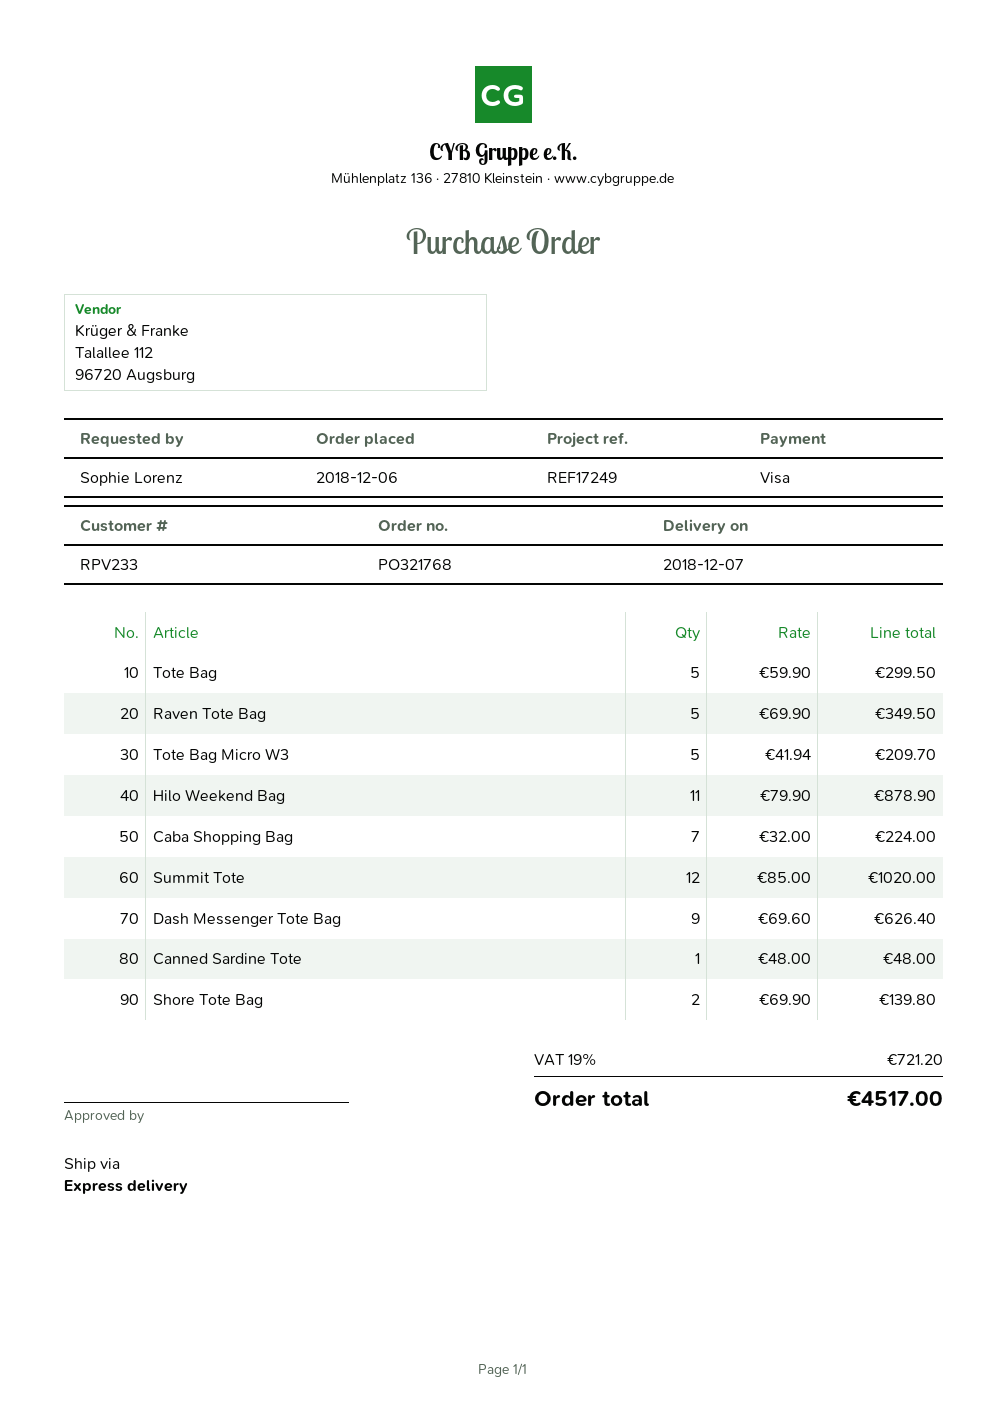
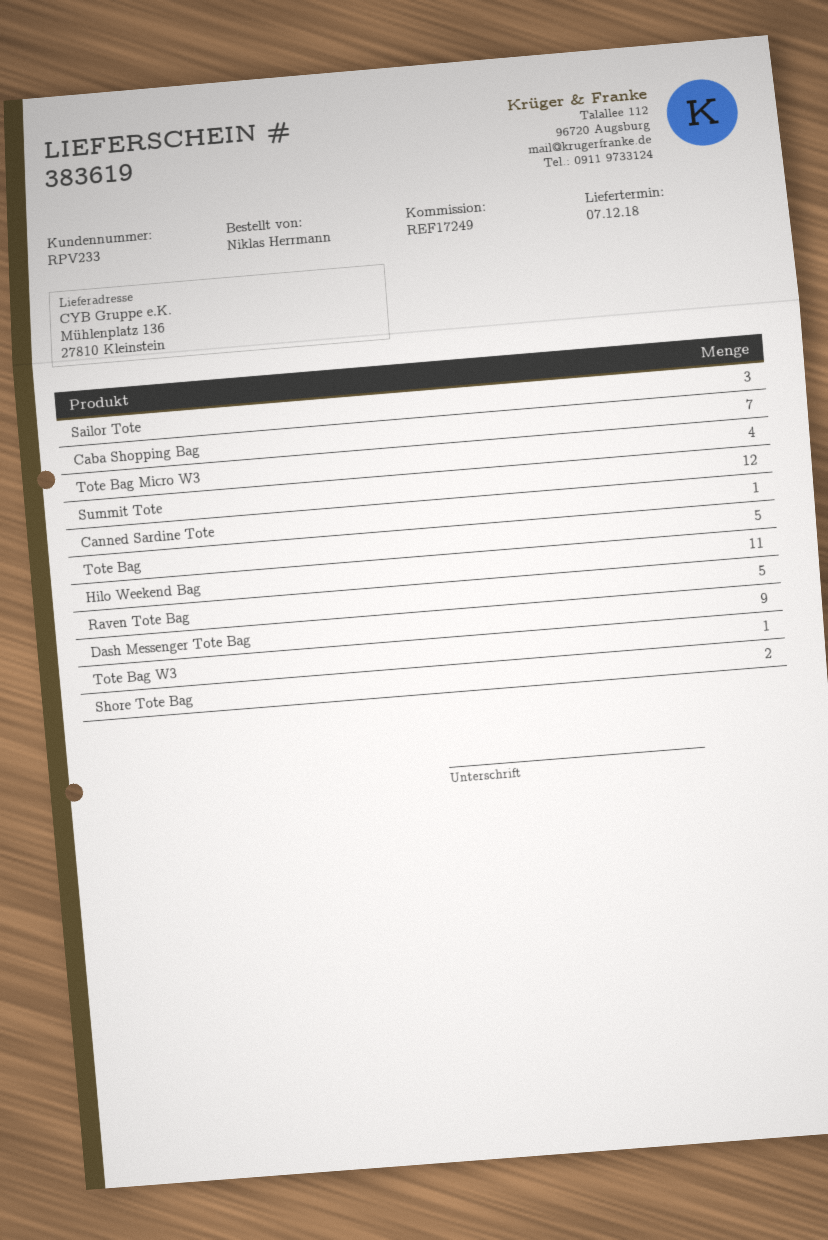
ordered by: Sophie Lorenz -> Niklas Herrmann
Tote Bag Micro W3: 5 -> 4
Sailor Tote: none -> 3
Tote Bag W3: none -> 1

